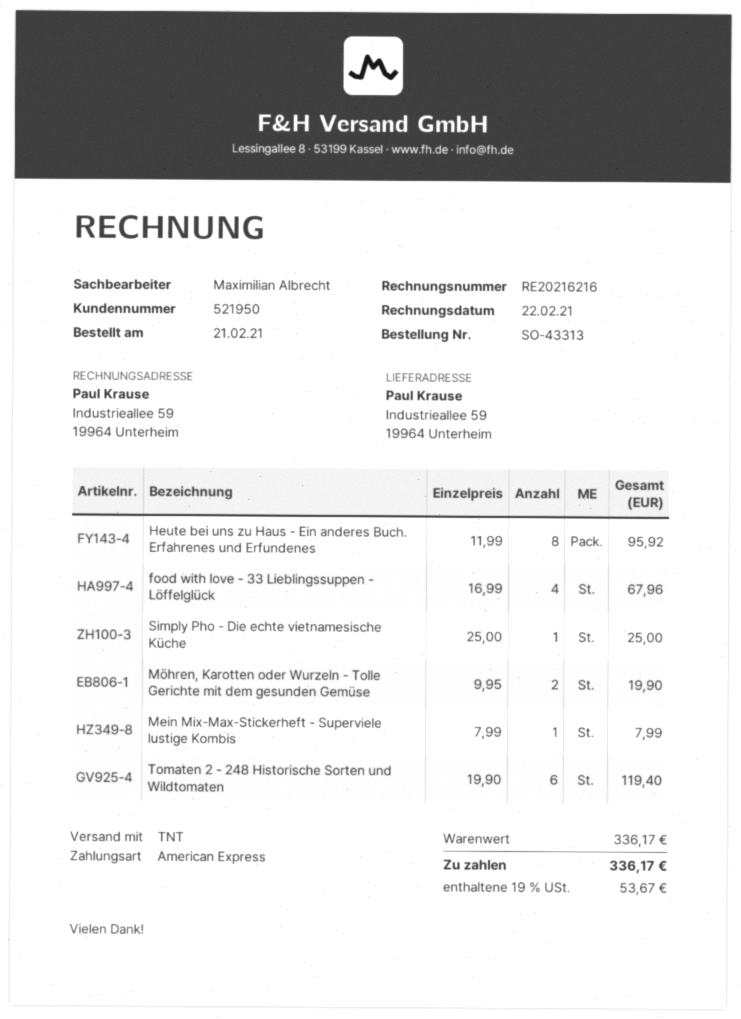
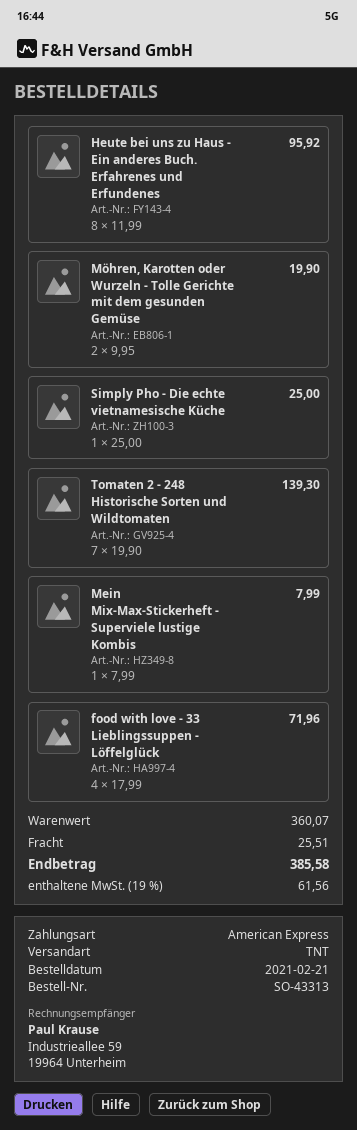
food with love - 33 Lieblingssuppen - Löffelglück: 4 x 16.99 = 67.96 -> 4 x 17.99 = 71.96
Tomaten 2 - 248 Historische Sorten und Wildtomaten: 6 x 19.90 = 119.40 -> 7 x 19.90 = 139.30
subtotal: 336.17 -> 360.07
shipping: none -> 25.51
tax: 19% = 53.67 -> 19% = 61.56
total: 336.17 -> 385.58

